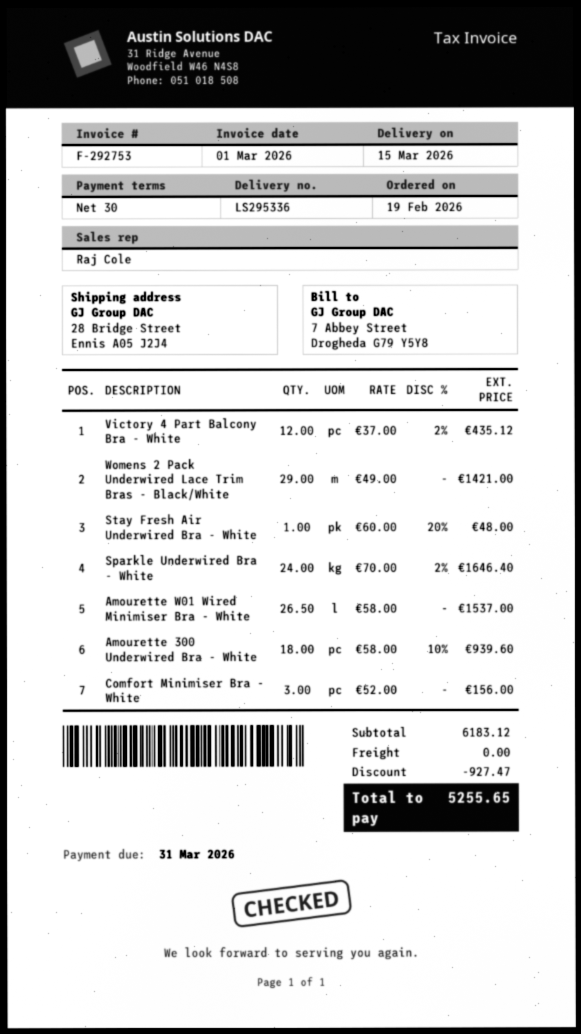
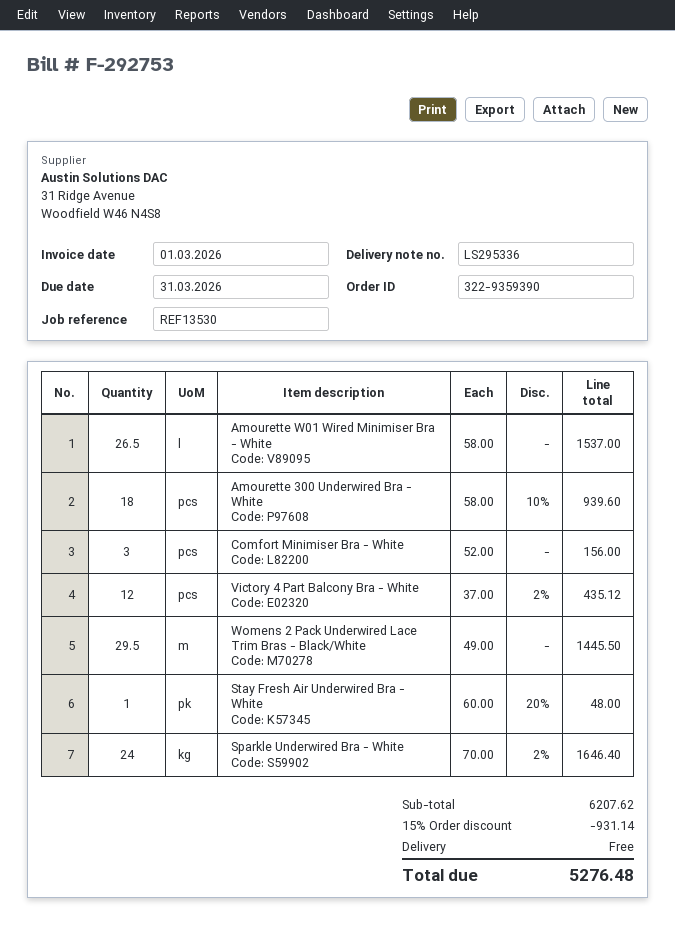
Womens 2 Pack Underwired Lace Trim Bras - Black/White: 29 x 49.00 = 1421.00 -> 29.5 x 49.00 = 1445.50
subtotal: 6183.12 -> 6207.62
discount: 927.47 -> 931.14
total: 5255.65 -> 5276.48

